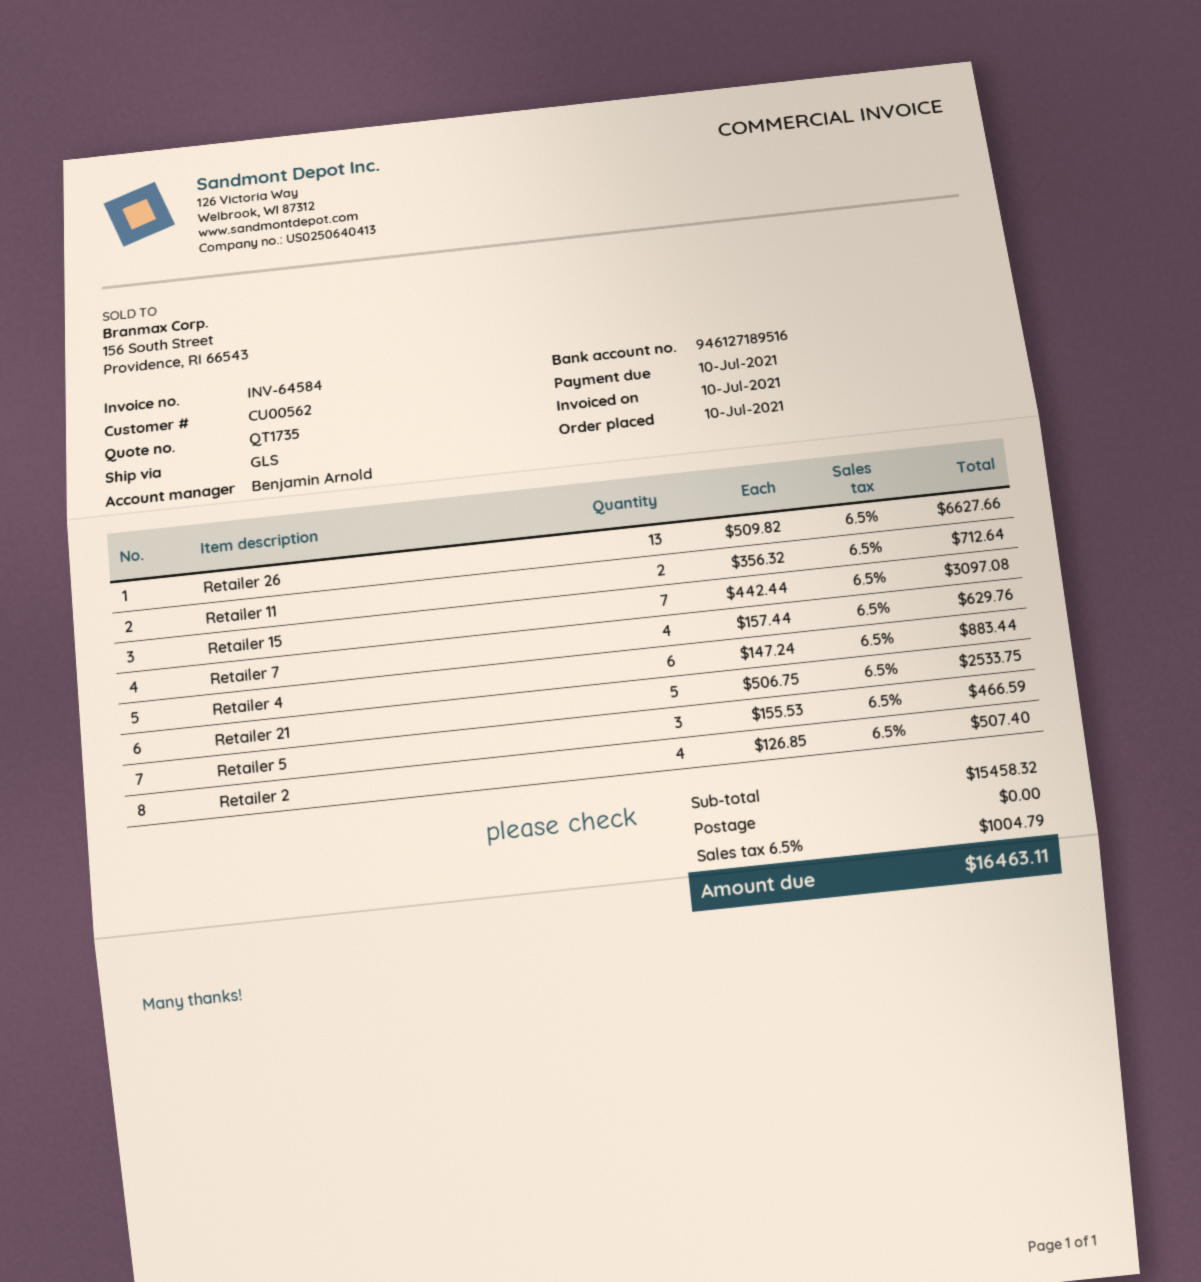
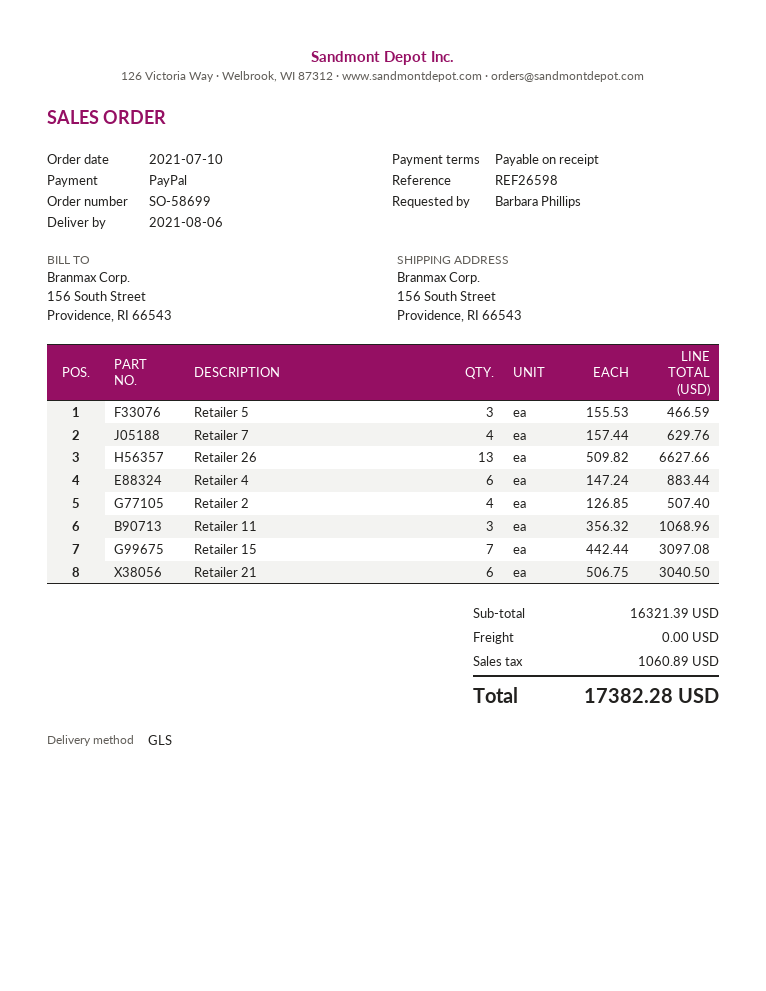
Retailer 11: 2 x 356.32 = 712.64 -> 3 x 356.32 = 1068.96
Retailer 21: 5 x 506.75 = 2533.75 -> 6 x 506.75 = 3040.50
subtotal: 15458.32 -> 16321.39
tax: 1004.79 -> 1060.89
total: 16463.11 -> 17382.28

